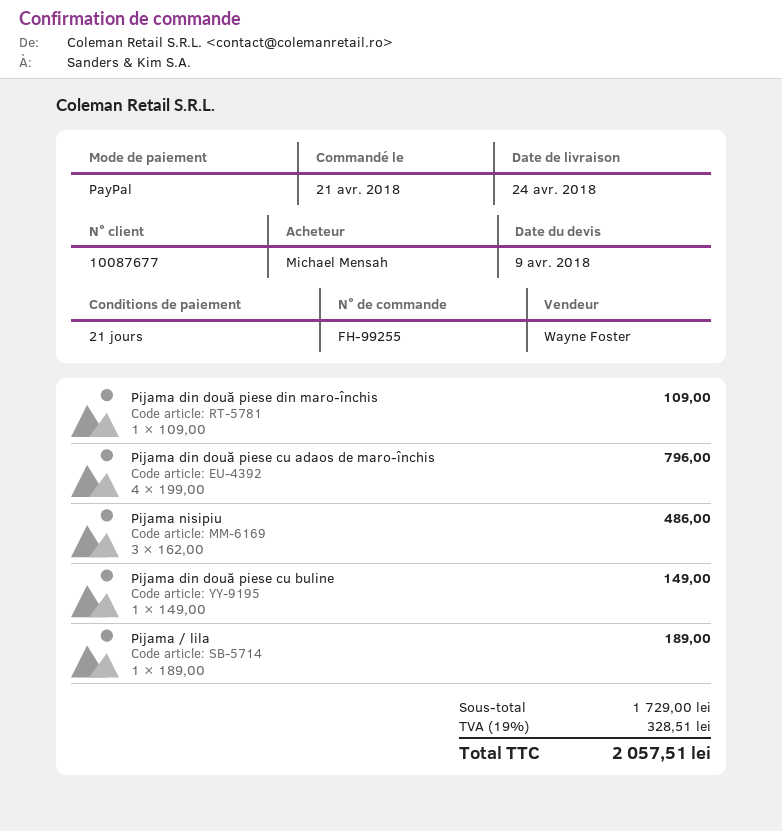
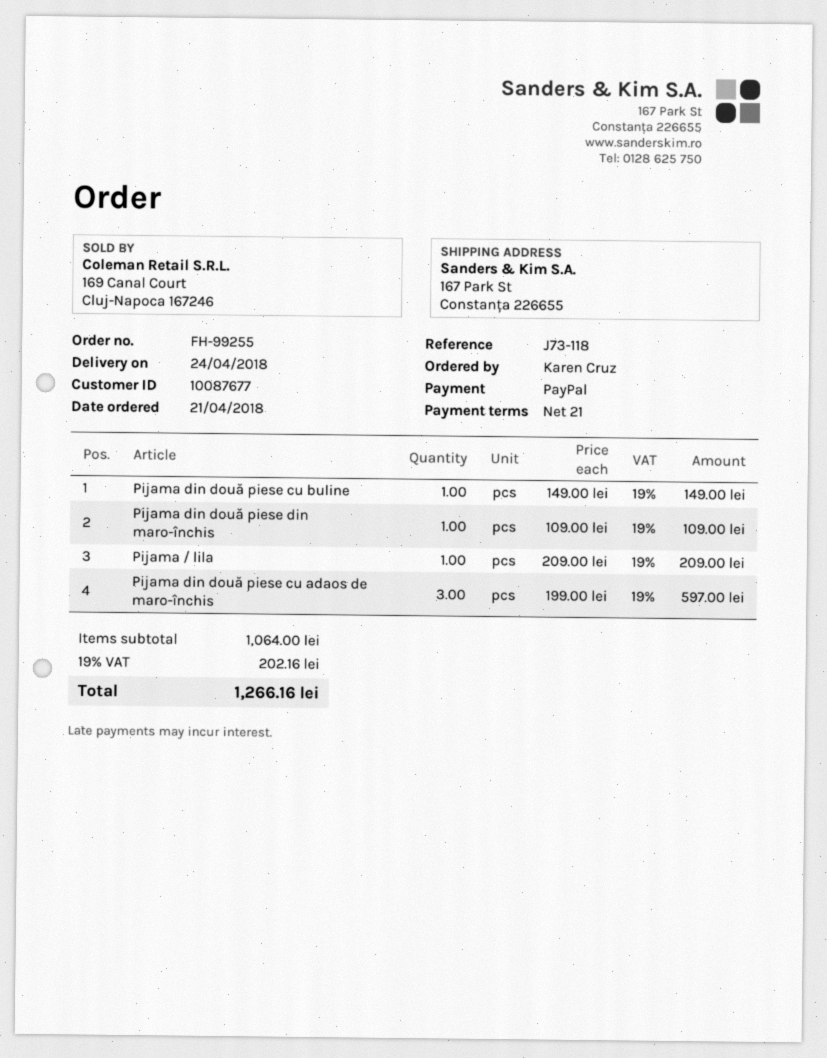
ordered by: Michael Mensah -> Karen Cruz
Pijama din două piese cu adaos de maro-închis: 4 x 199.00 = 796.00 -> 3 x 199.00 = 597.00
Pijama nisipiu: 3 x 162.00 = 486.00 -> none
Pijama / lila: 1 x 189.00 = 189.00 -> 1 x 209.00 = 209.00
subtotal: 1729.00 -> 1064.00
tax: 19% = 328.51 -> 19% = 202.16
total: 2057.51 -> 1266.16

